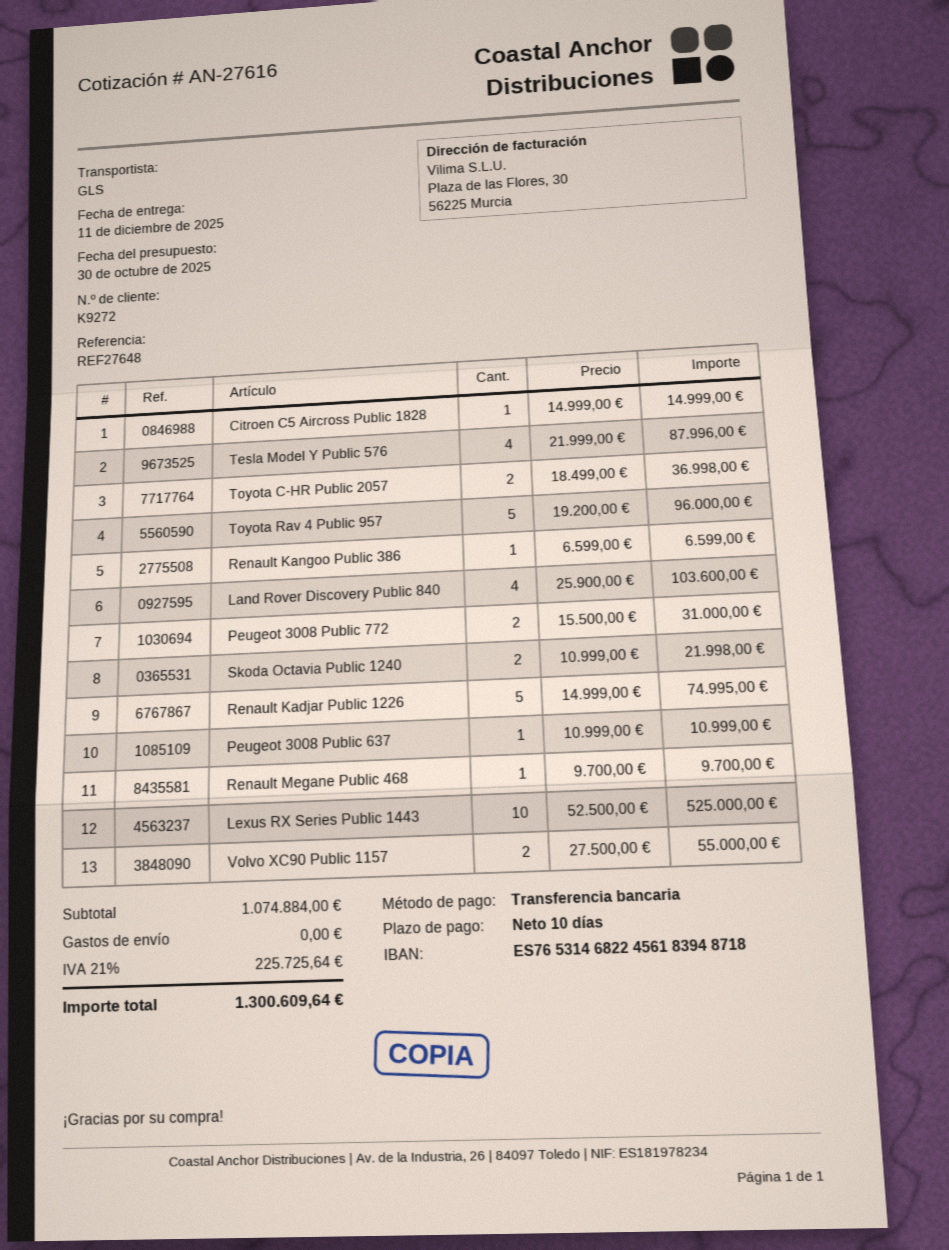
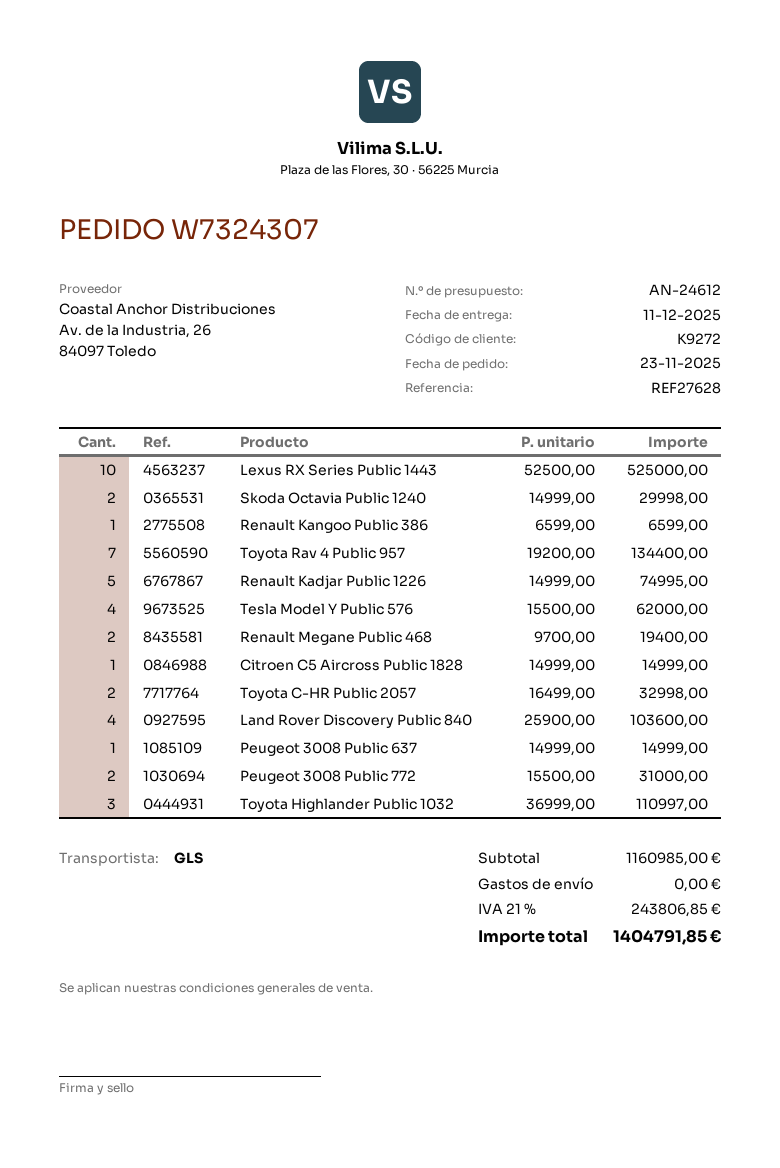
quote number: AN-27616 -> AN-24612
reference: REF27648 -> REF27628
Tesla Model Y Public 576: 4 x 21999.00 = 87996.00 -> 4 x 15500.00 = 62000.00
Toyota C-HR Public 2057: 2 x 18499.00 = 36998.00 -> 2 x 16499.00 = 32998.00
Toyota Rav 4 Public 957: 5 x 19200.00 = 96000.00 -> 7 x 19200.00 = 134400.00
Skoda Octavia Public 1240: 2 x 10999.00 = 21998.00 -> 2 x 14999.00 = 29998.00
Peugeot 3008 Public 637: 1 x 10999.00 = 10999.00 -> 1 x 14999.00 = 14999.00
Renault Megane Public 468: 1 x 9700.00 = 9700.00 -> 2 x 9700.00 = 19400.00
Volvo XC90 Public 1157: 2 x 27500.00 = 55000.00 -> none
Toyota Highlander Public 1032: none -> 3 x 36999.00 = 110997.00
subtotal: 1074884.00 -> 1160985.00
tax: 21% = 225725.64 -> 21% = 243806.85
total: 1300609.64 -> 1404791.85

